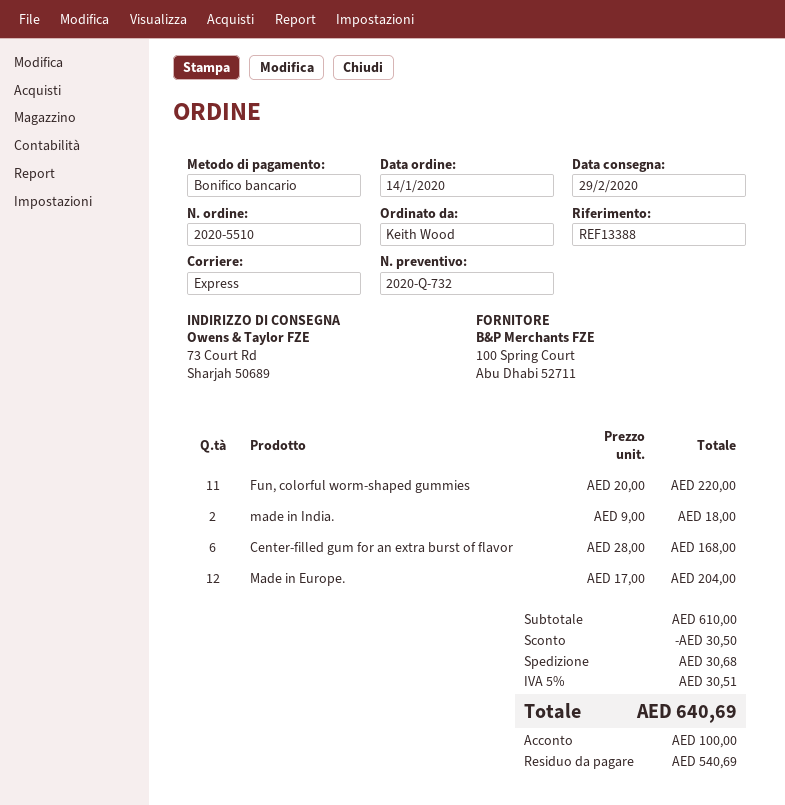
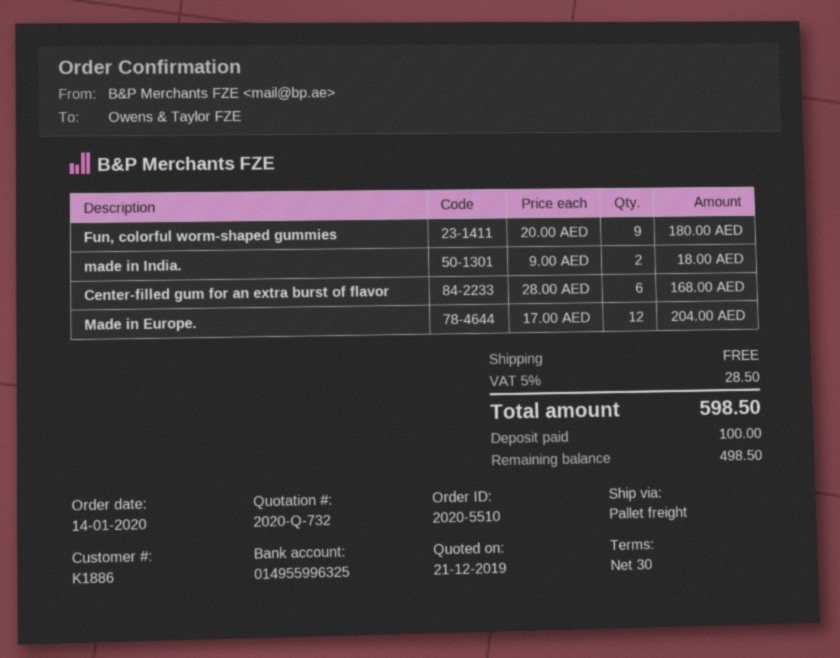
shipping method: express -> pallet freight
Fun, colorful worm-shaped gummies: 11 x 20.00 = 220.00 -> 9 x 20.00 = 180.00
discount: 30.50 -> none
shipping: 30.68 -> 0.00
tax: 5% = 30.51 -> 5% = 28.50
total: 640.69 -> 598.50
balance: 540.69 -> 498.50

